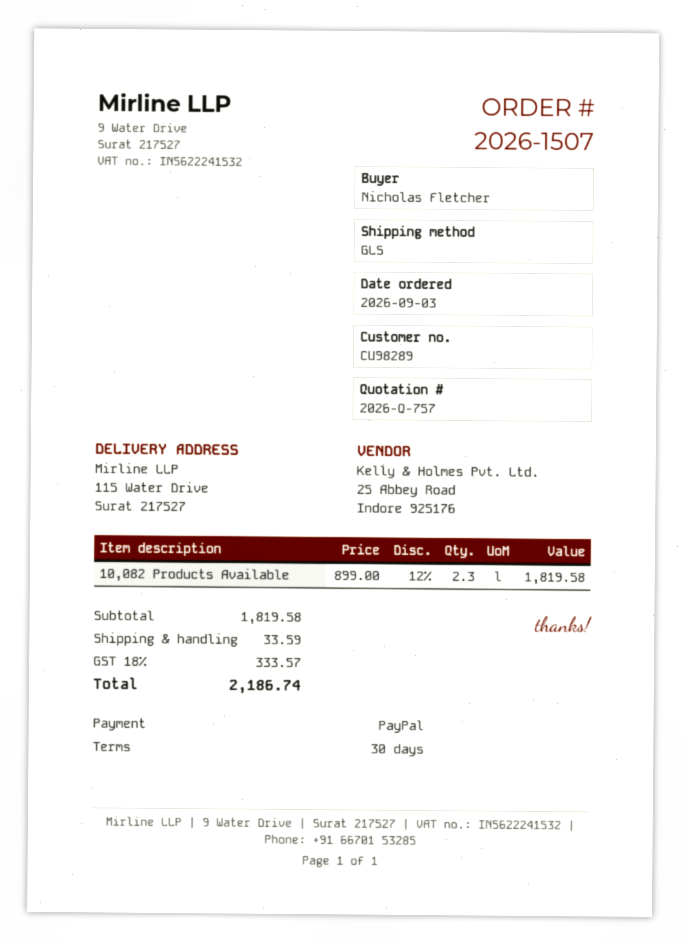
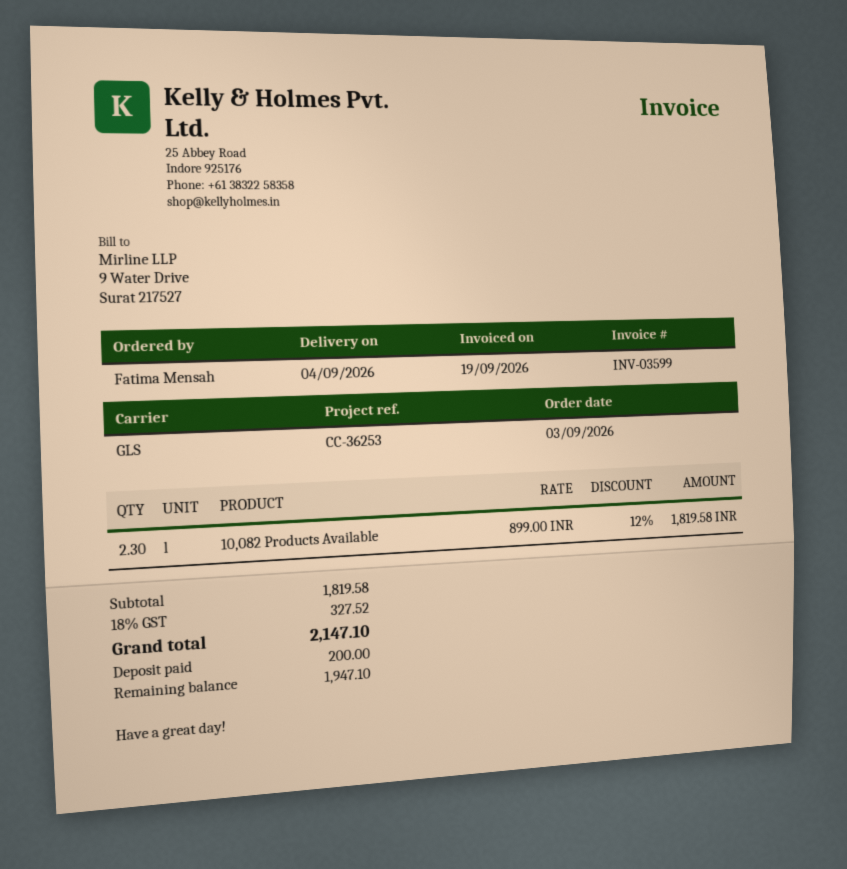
ordered by: Nicholas Fletcher -> Fatima Mensah
shipping: 33.59 -> none
tax: 18% = 333.57 -> 18% = 327.52
total: 2186.74 -> 2147.10

